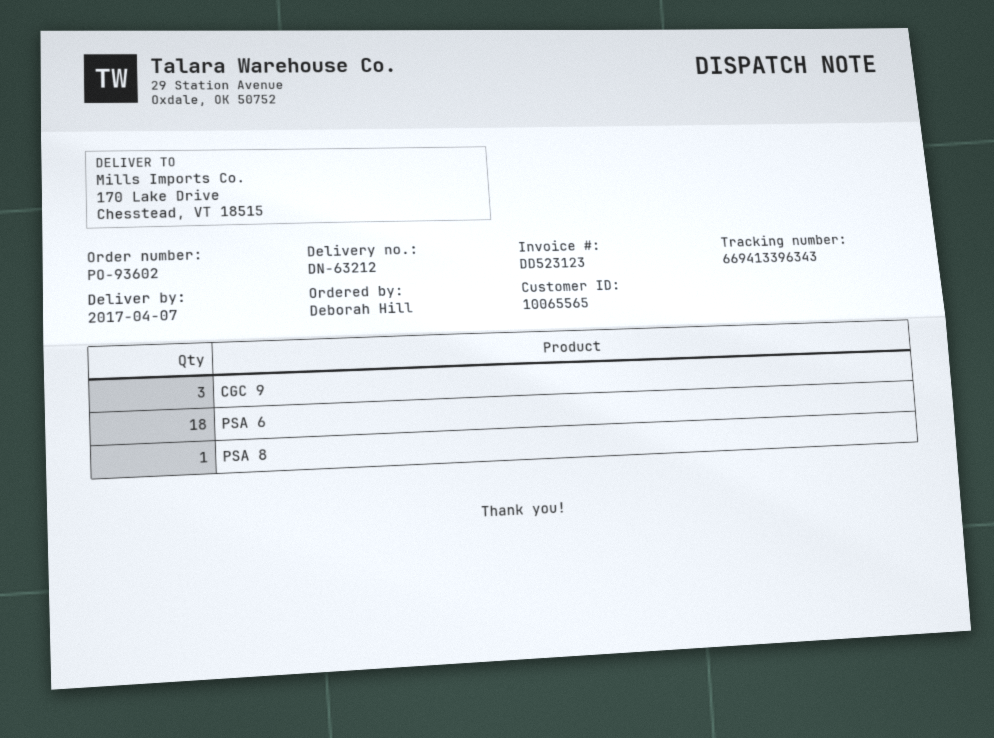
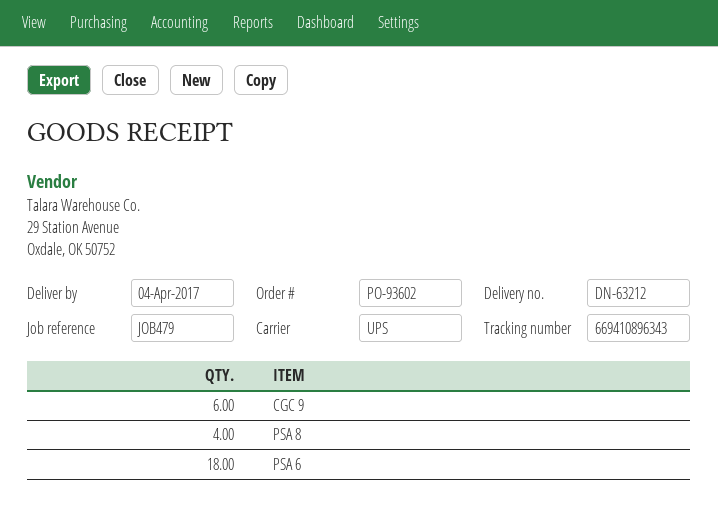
delivery date: 2017-04-07 -> 2017-04-04
tracking number: 669413396343 -> 669410896343
CGC 9: 3 -> 6
PSA 8: 1 -> 4

